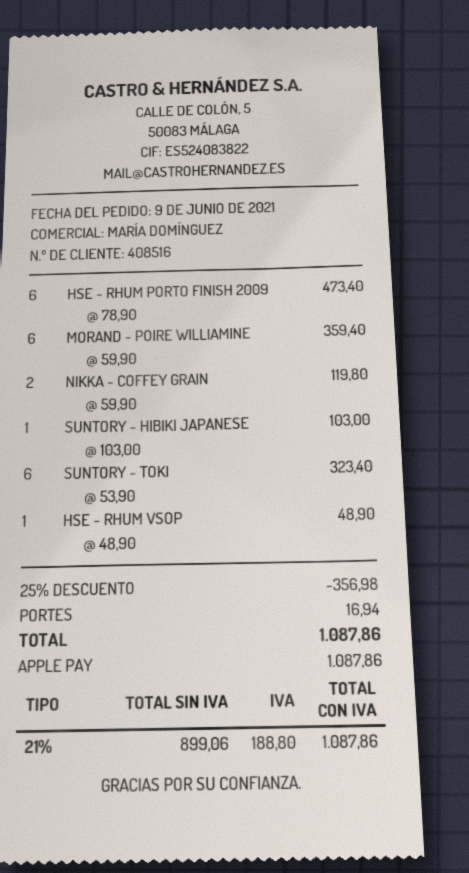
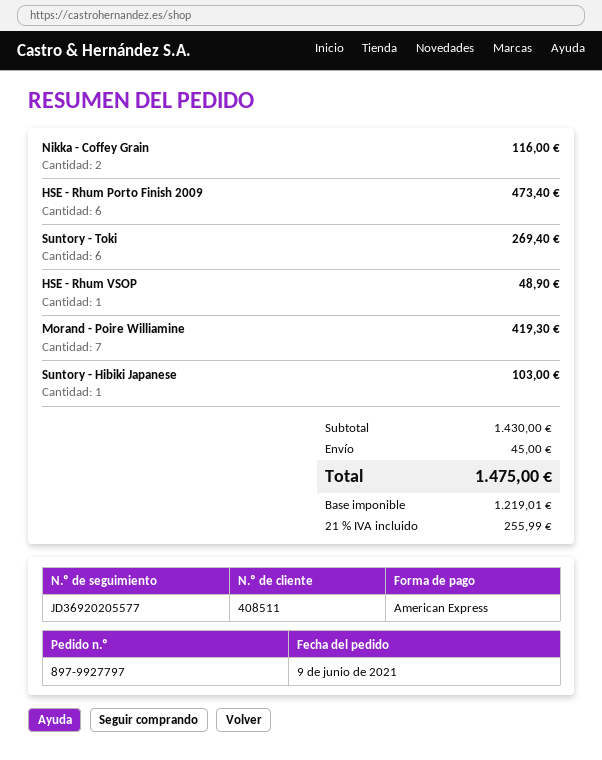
customer number: 408516 -> 408511
payment method: Apple Pay -> American Express
MORAND - POIRE WILLIAMINE: 6 for 359.40 -> 7 for 419.30
NIKKA - COFFEY GRAIN: 2 for 119.80 -> 2 for 116.00
SUNTORY - TOKI: 6 for 323.40 -> 6 for 269.40
discount: 25% = 356.98 -> none
shipping: 16.94 -> 45.00
net: 899.06 -> 1219.01
tax: 21% = 188.80 -> 21% = 255.99
total: 1087.86 -> 1475.00

